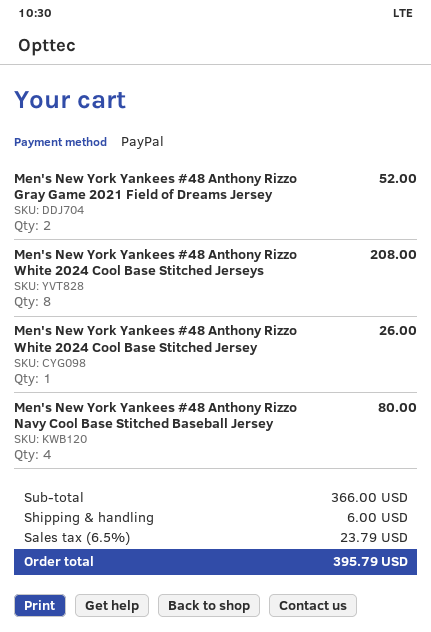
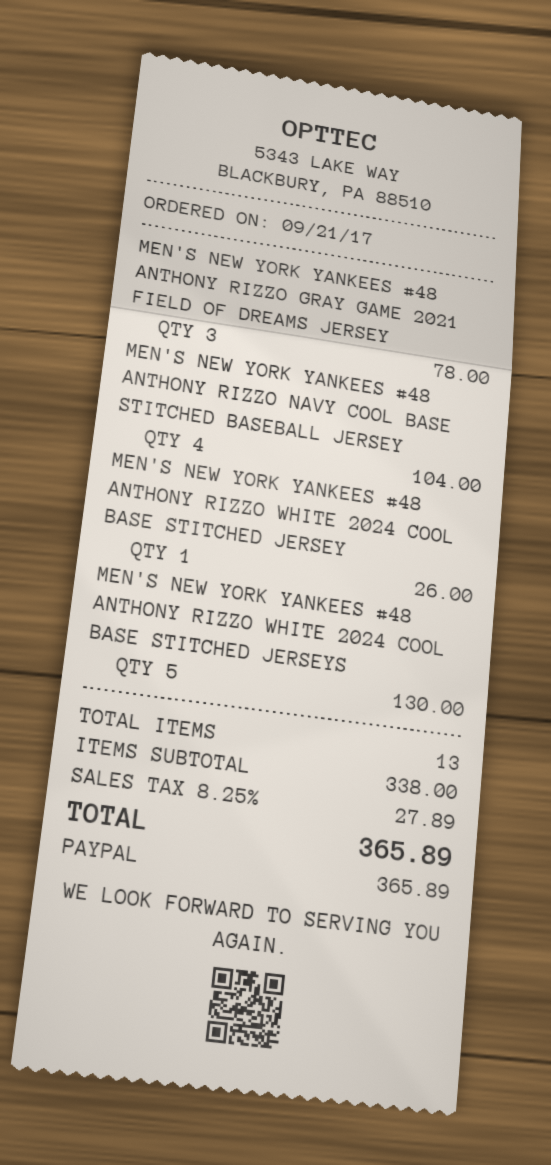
Men's New York Yankees #48 Anthony Rizzo Gray Game 2021 Field of Dreams Jersey: 2 for 52.00 -> 3 for 78.00
Men's New York Yankees #48 Anthony Rizzo White 2024 Cool Base Stitched Jerseys: 8 for 208.00 -> 5 for 130.00
Men's New York Yankees #48 Anthony Rizzo Navy Cool Base Stitched Baseball Jersey: 4 for 80.00 -> 4 for 104.00
subtotal: 366.00 -> 338.00
shipping: 6.00 -> none
tax: 6.5% = 23.79 -> 8.25% = 27.89
total: 395.79 -> 365.89

